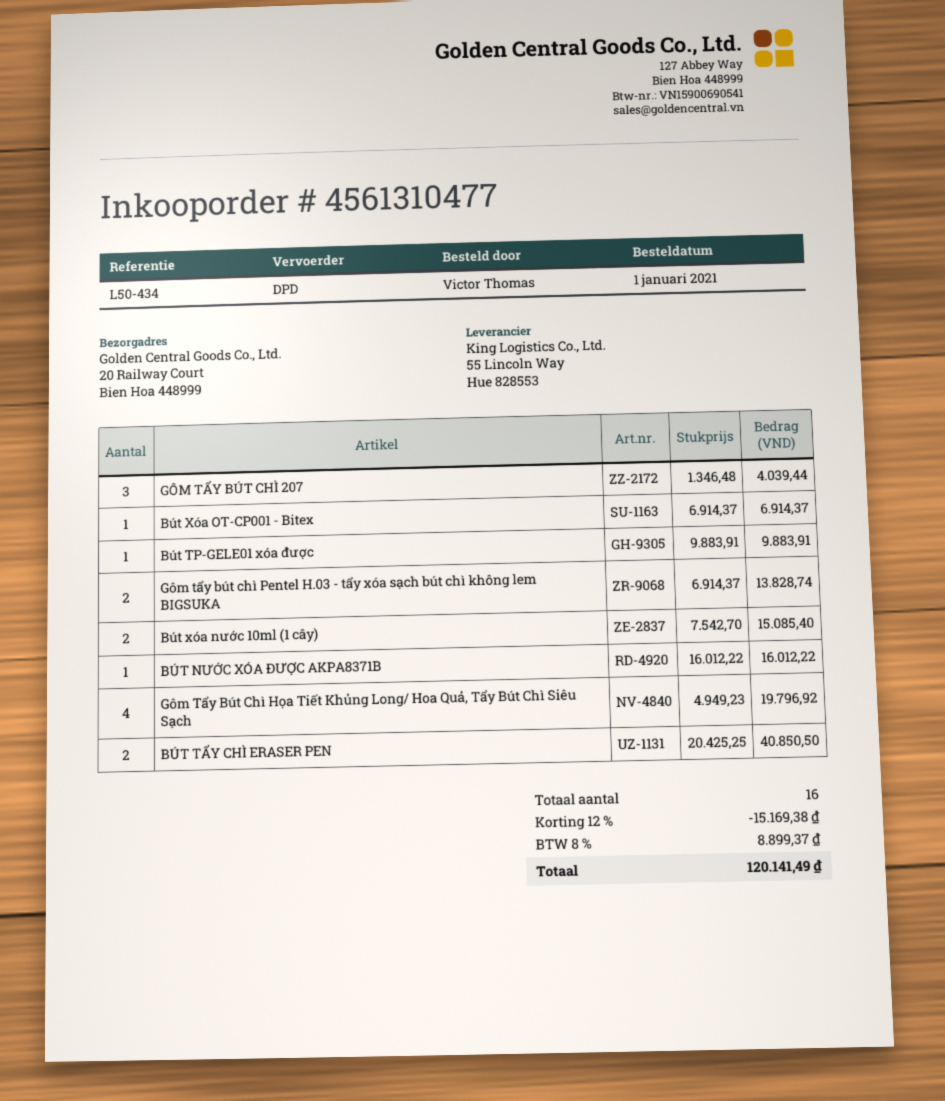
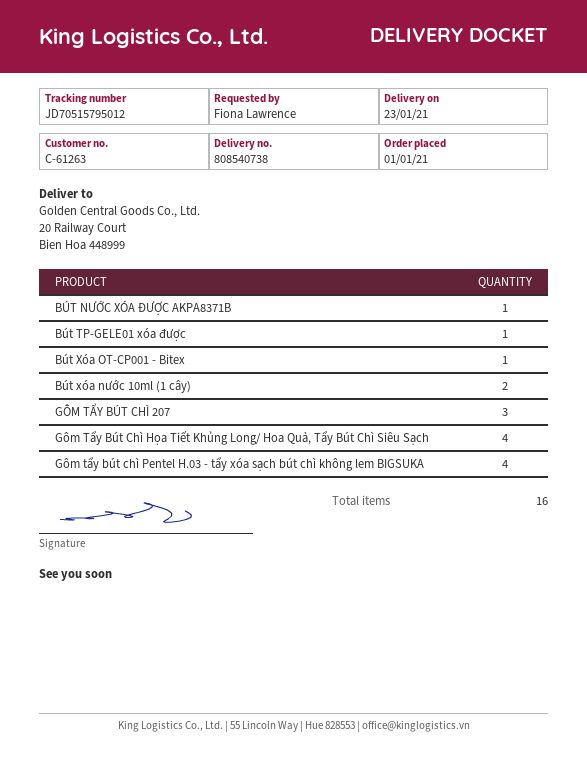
ordered by: Victor Thomas -> Fiona Lawrence
Gôm tẩy bút chì Pentel H.03 - tẩy xóa sạch bút chì không lem BIGSUKA: 2 -> 4
BÚT TẨY CHÌ ERASER PEN: 2 -> none

